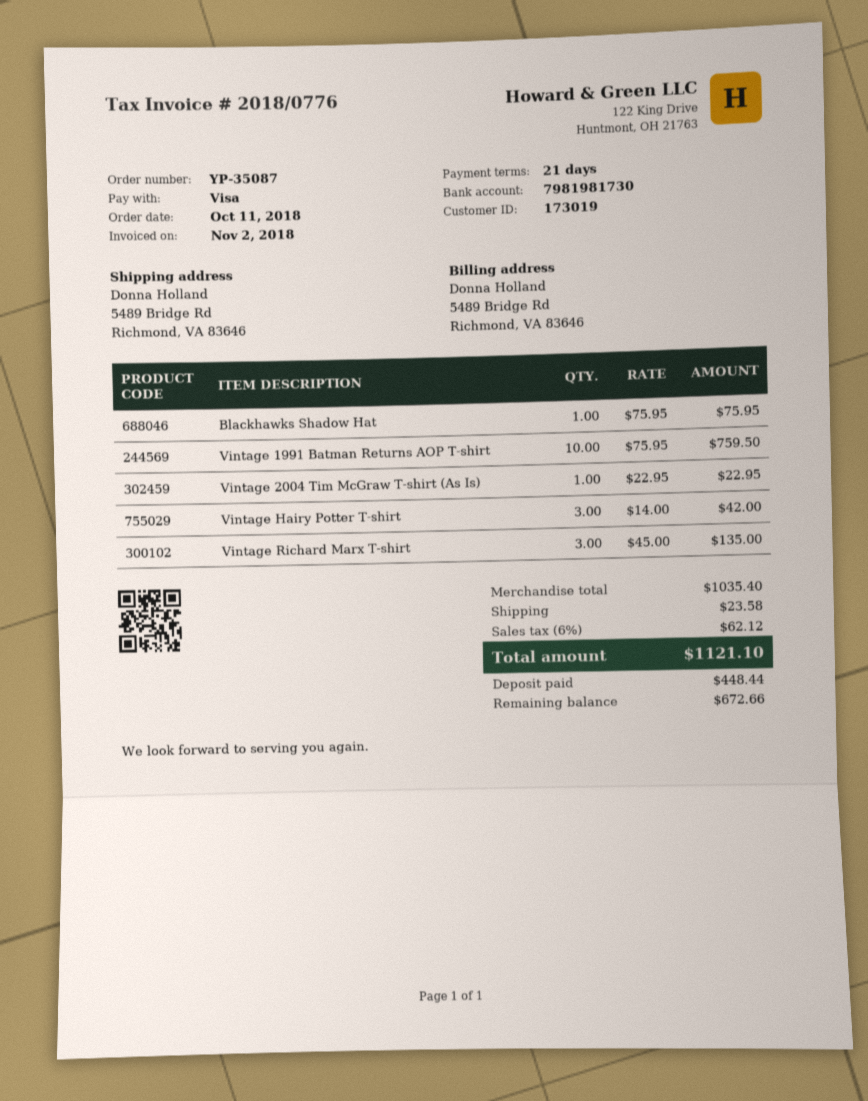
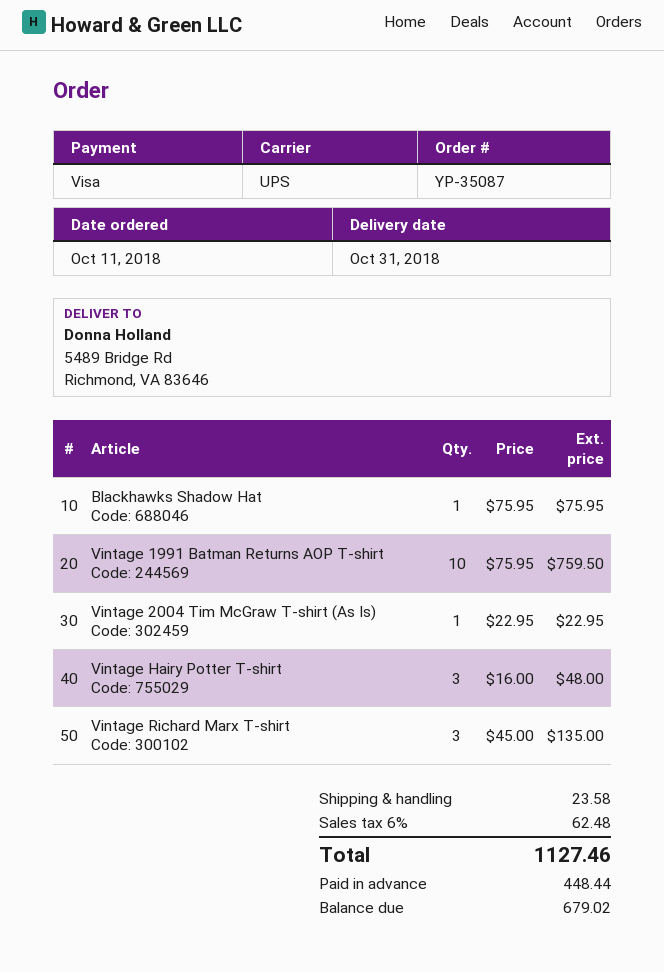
Vintage Hairy Potter T-shirt: 3 x 14.00 = 42.00 -> 3 x 16.00 = 48.00
tax: 6% = 62.12 -> 6% = 62.48
total: 1121.10 -> 1127.46
balance: 672.66 -> 679.02

